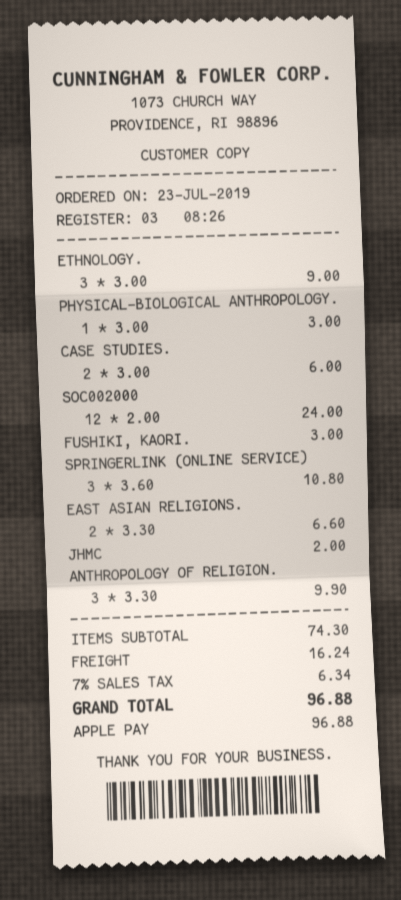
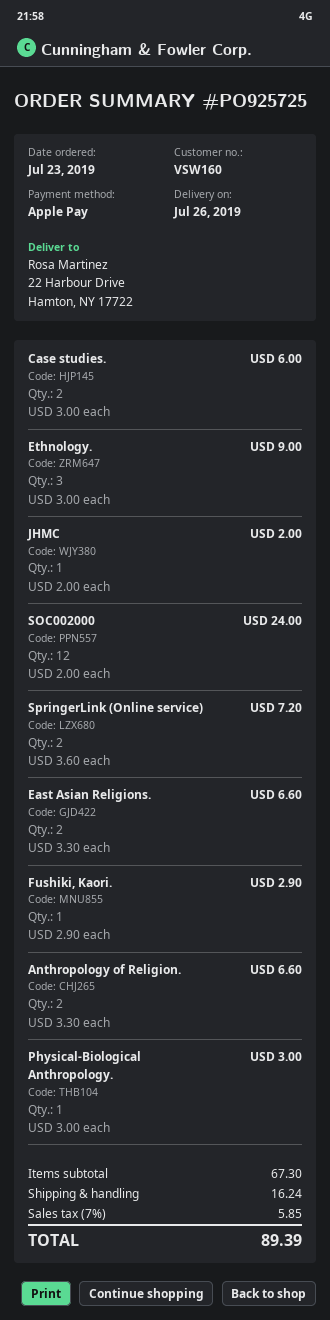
FUSHIKI, KAORI.: 1 x 3.00 = 3.00 -> 1 x 2.90 = 2.90
SPRINGERLINK (ONLINE SERVICE): 3 x 3.60 = 10.80 -> 2 x 3.60 = 7.20
ANTHROPOLOGY OF RELIGION.: 3 x 3.30 = 9.90 -> 2 x 3.30 = 6.60
subtotal: 74.30 -> 67.30
tax: 7% = 6.34 -> 7% = 5.85
total: 96.88 -> 89.39

